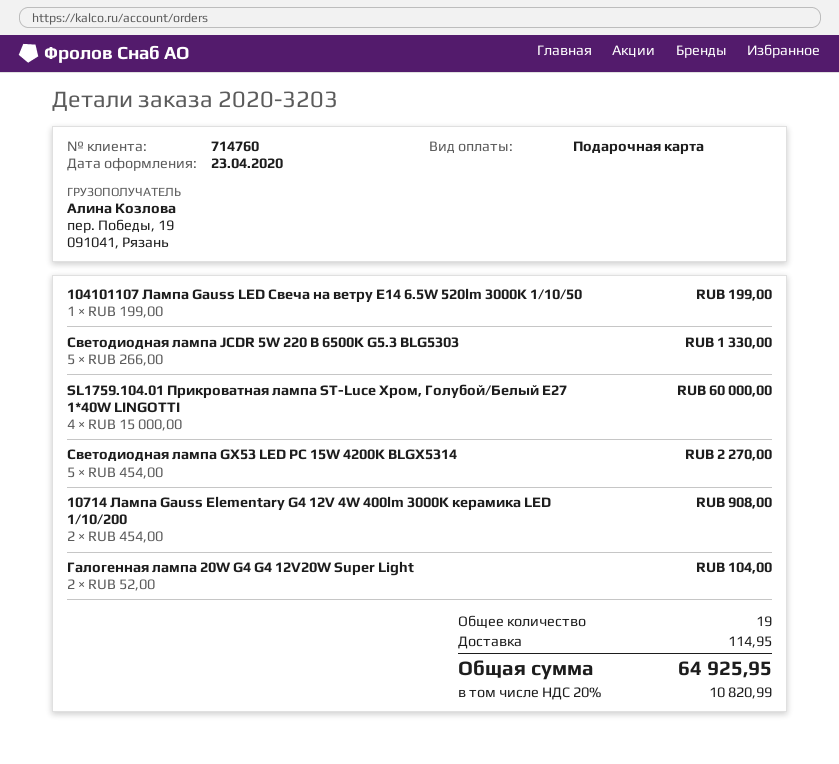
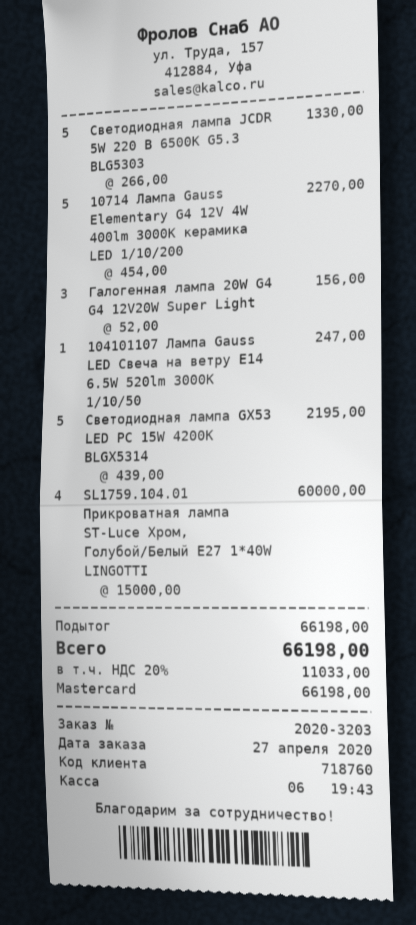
order date: 2020-04-23 -> 2020-04-27
customer number: 714760 -> 718760
payment method: gift card -> Mastercard
104101107 Лампа Gauss LED Свеча на ветру E14 6.5W 520lm 3000K 1/10/50: 1 x 199.00 = 199.00 -> 1 x 247.00 = 247.00
Светодиодная лампа GX53 LED PC 15W 4200K BLGX5314: 5 x 454.00 = 2270.00 -> 5 x 439.00 = 2195.00
10714 Лампа Gauss Elementary G4 12V 4W 400lm 3000K керамика LED 1/10/200: 2 x 454.00 = 908.00 -> 5 x 454.00 = 2270.00
Галогенная лампа 20W G4 G4 12V20W Super Light: 2 x 52.00 = 104.00 -> 3 x 52.00 = 156.00
shipping: 114.95 -> none
tax: 20% = 10820.99 -> 20% = 11033.00
total: 64925.95 -> 66198.00

